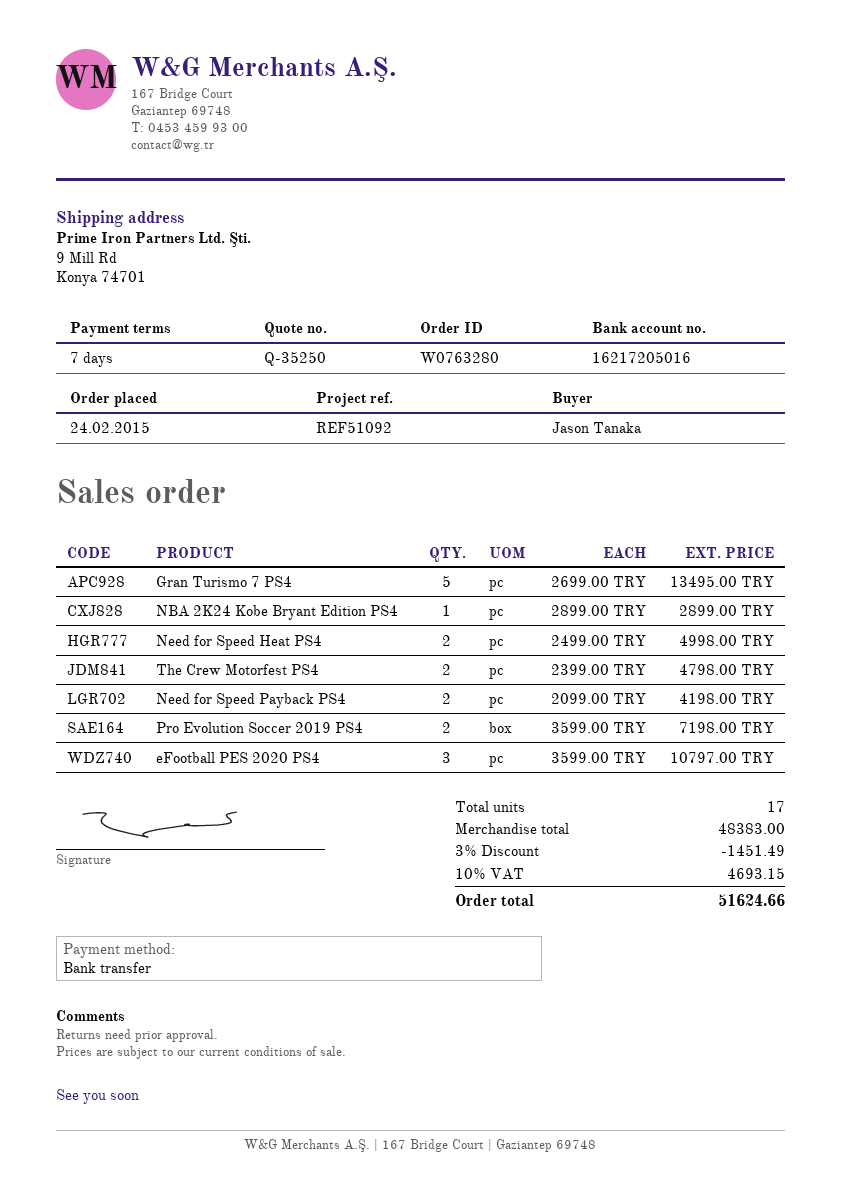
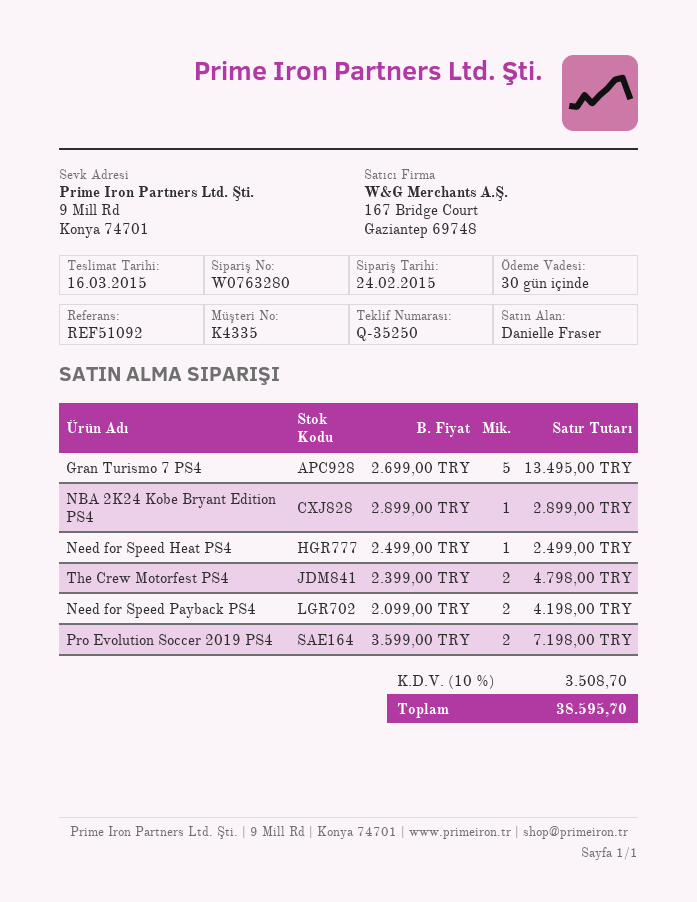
payment terms: 7 days -> 30 days
ordered by: Jason Tanaka -> Danielle Fraser
Need for Speed Heat PS4: 2 x 2499.00 = 4998.00 -> 1 x 2499.00 = 2499.00
eFootball PES 2020 PS4: 3 x 3599.00 = 10797.00 -> none
discount: 3% = 1451.49 -> none
tax: 10% = 4693.15 -> 10% = 3508.70
total: 51624.66 -> 38595.70

